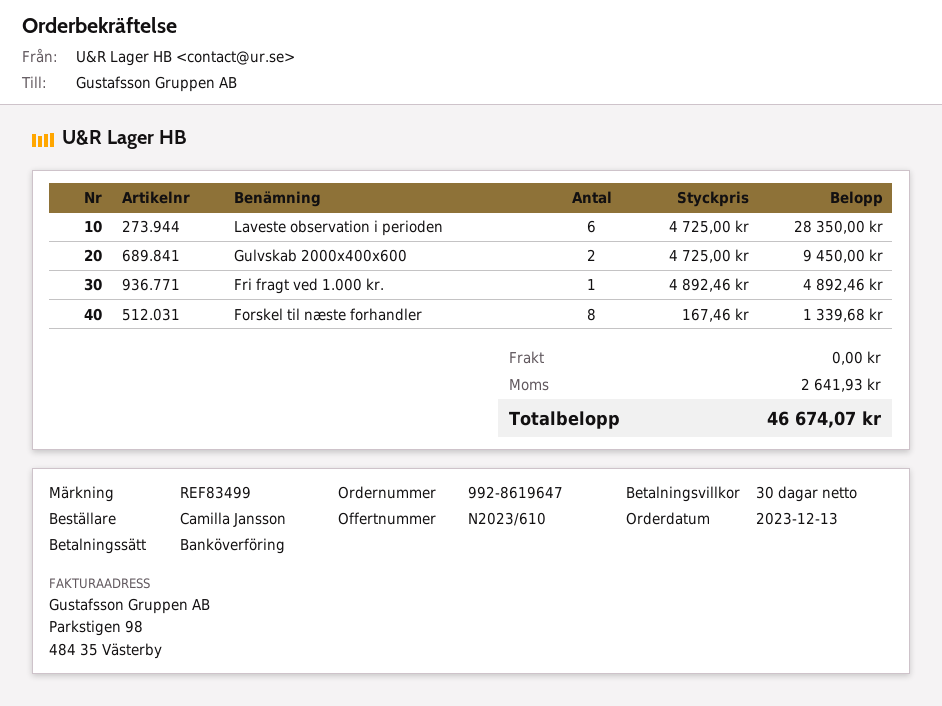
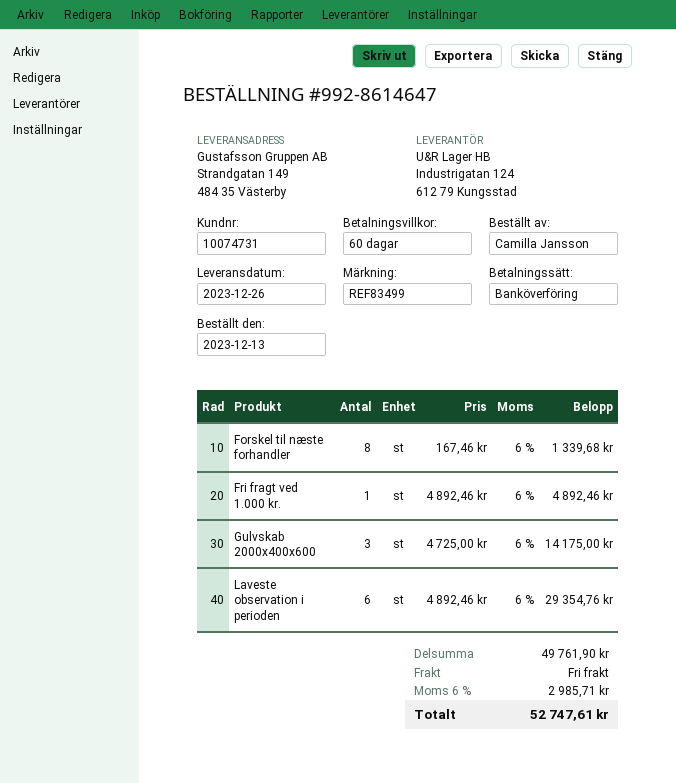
order number: 992-8619647 -> 992-8614647
payment terms: 30 days -> 60 days
Laveste observation i perioden: 6 x 4725.00 = 28350.00 -> 6 x 4892.46 = 29354.76
Gulvskab 2000x400x600: 2 x 4725.00 = 9450.00 -> 3 x 4725.00 = 14175.00
tax: 2641.93 -> 2985.71
total: 46674.07 -> 52747.61

